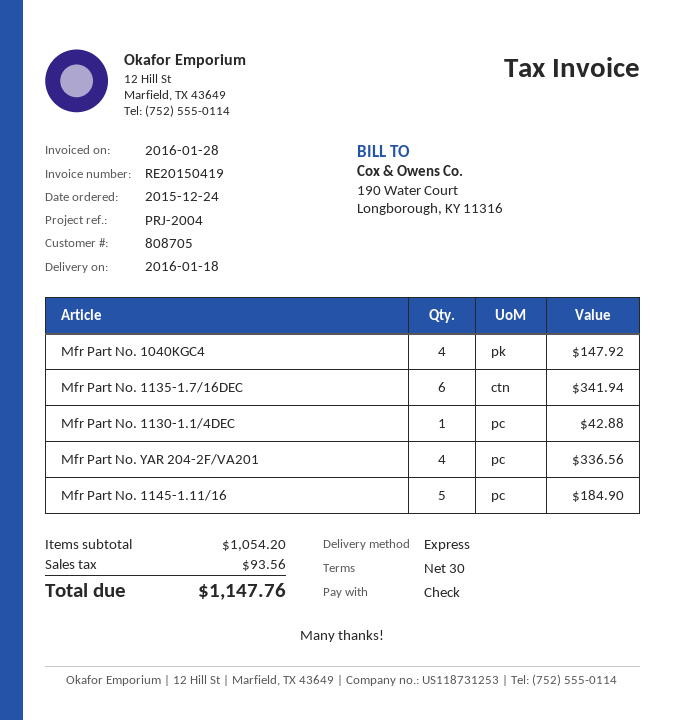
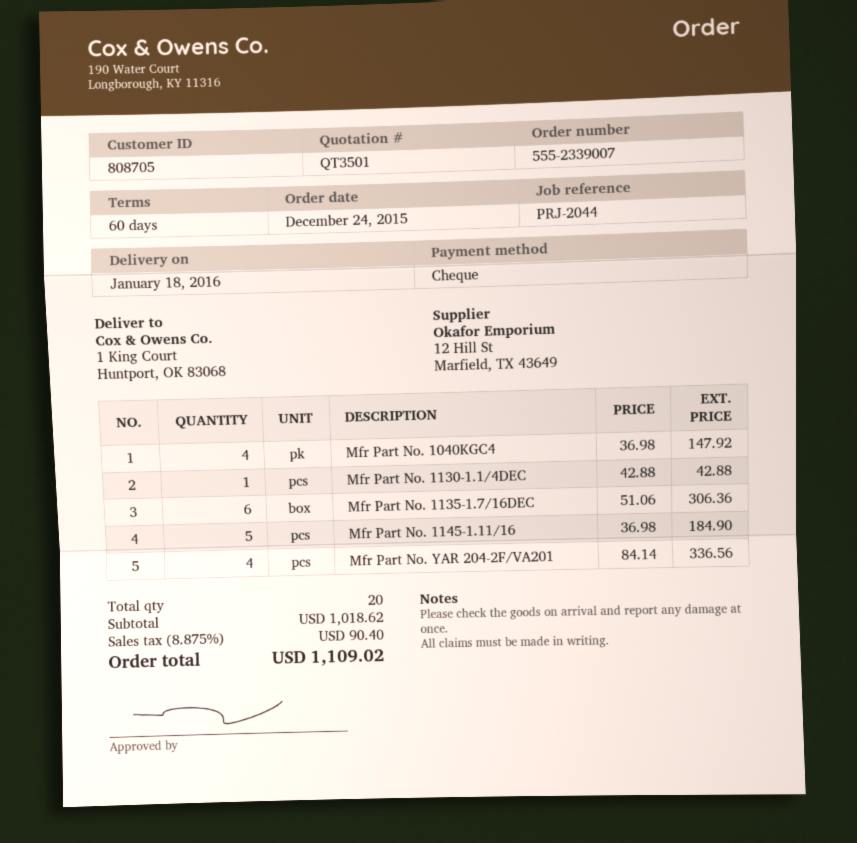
payment terms: 30 days -> 60 days
reference: PRJ-2004 -> PRJ-2044
Mfr Part No. 1135-1.7/16DEC: 6 for 341.94 -> 6 for 306.36
subtotal: 1054.20 -> 1018.62
tax: 93.56 -> 90.40
total: 1147.76 -> 1109.02

